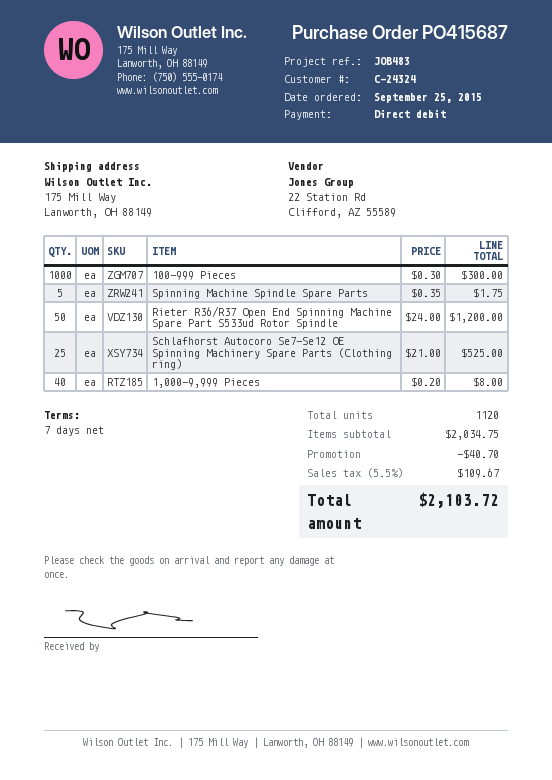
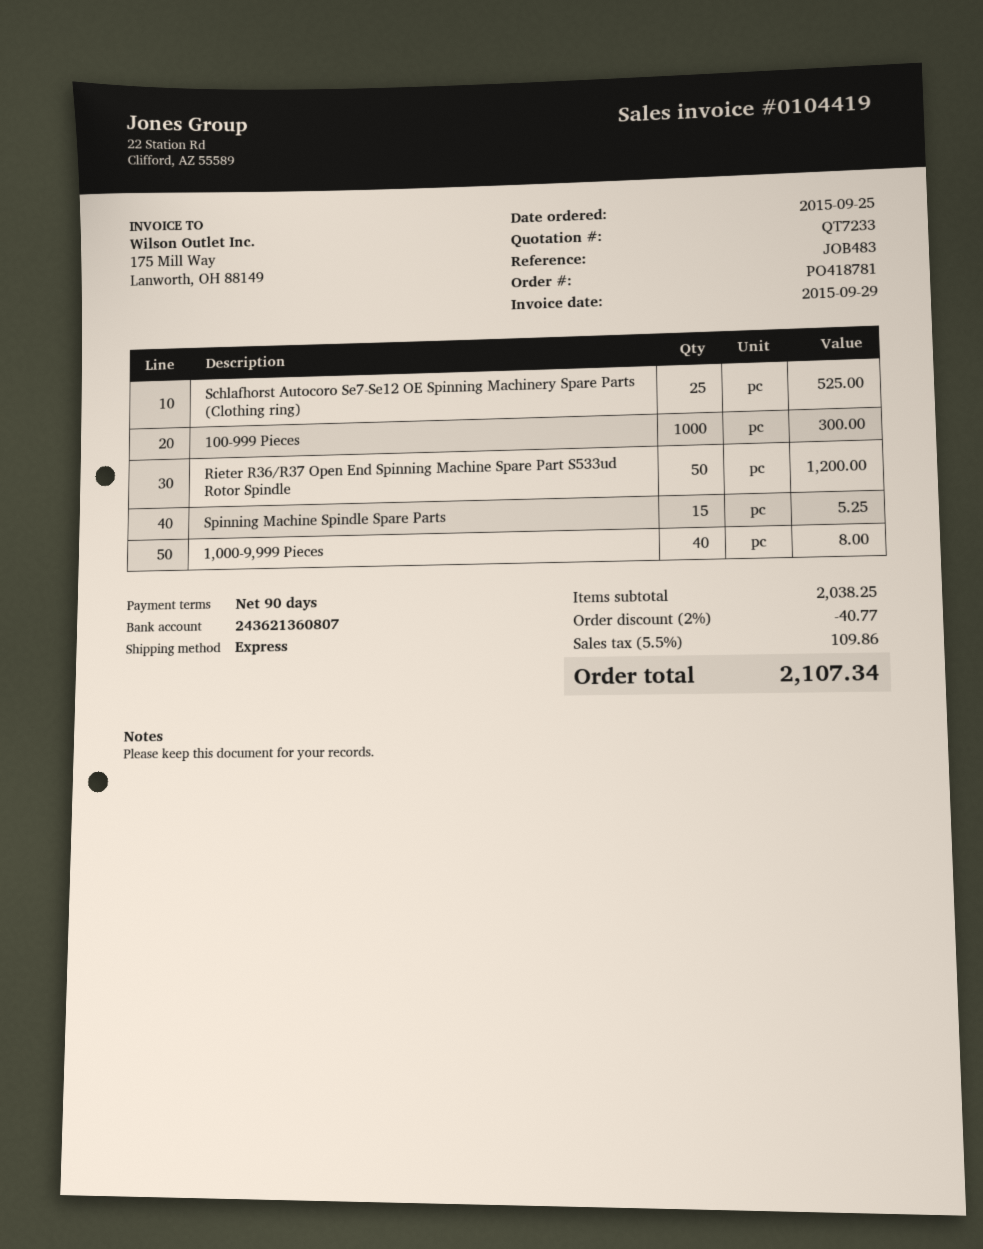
order number: PO415687 -> PO418781
payment terms: 7 days -> 90 days
Spinning Machine Spindle Spare Parts: 5 for 1.75 -> 15 for 5.25
subtotal: 2034.75 -> 2038.25
discount: 40.70 -> 40.77
tax: 5.5% = 109.67 -> 5.5% = 109.86
total: 2103.72 -> 2107.34

